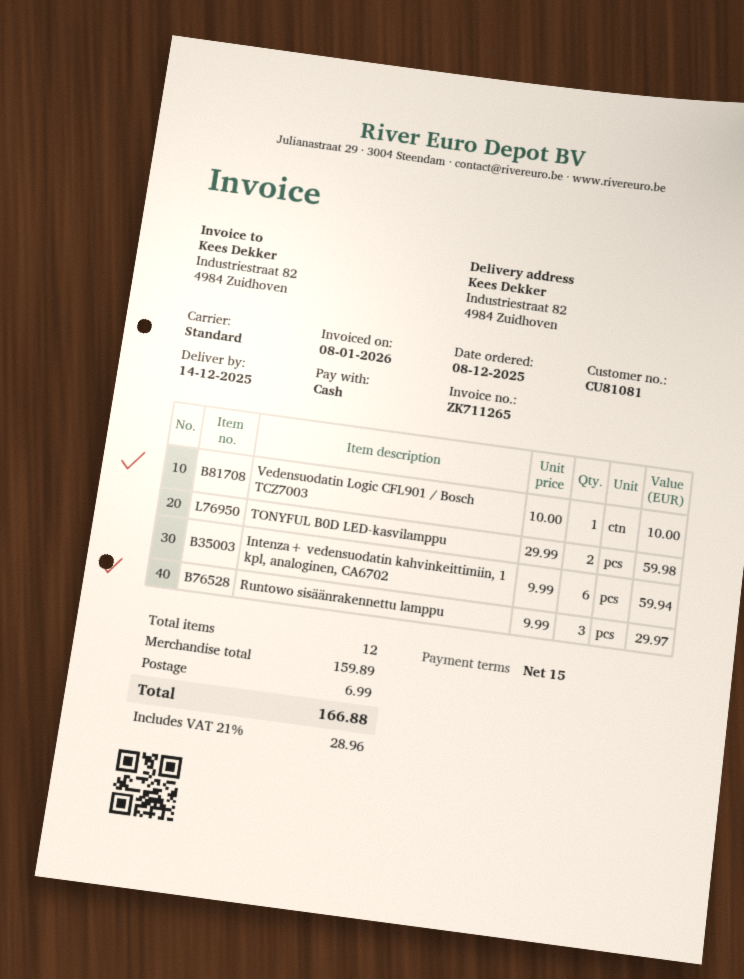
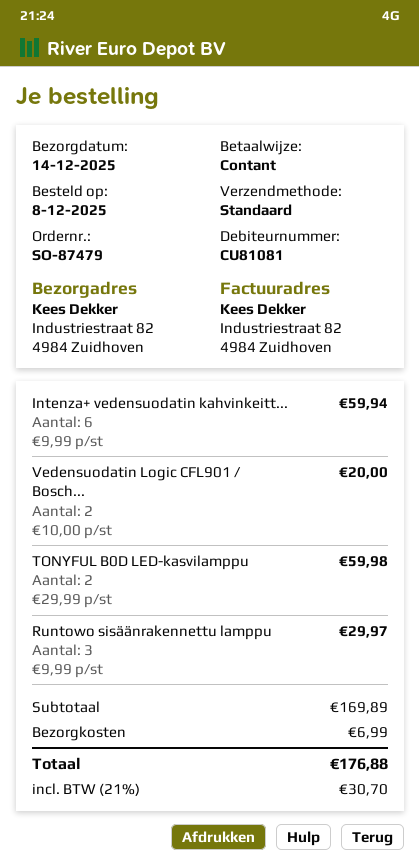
Vedensuodatin Logic CFL901 / Bosch TCZ7003: 1 x 10.00 = 10.00 -> 2 x 10.00 = 20.00
subtotal: 159.89 -> 169.89
tax: 21% = 28.96 -> 21% = 30.70
total: 166.88 -> 176.88

